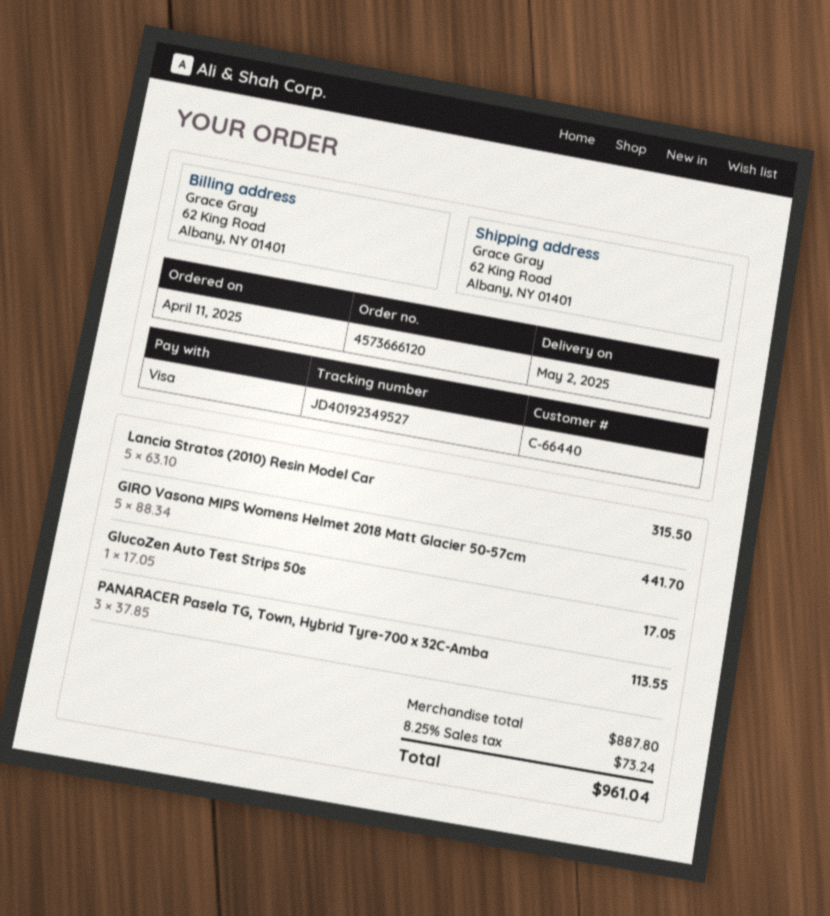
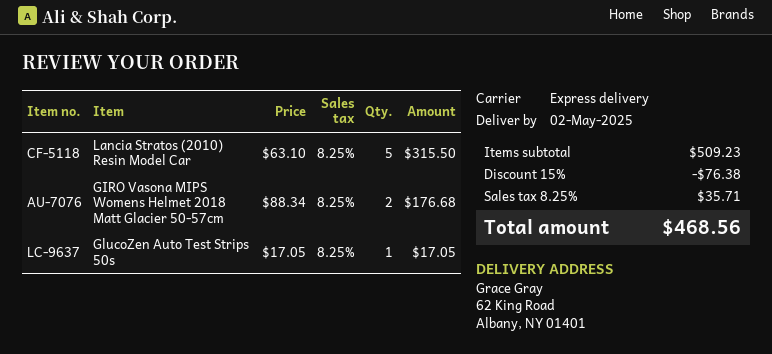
GIRO Vasona MIPS Womens Helmet 2018 Matt Glacier 50-57cm: 5 x 88.34 = 441.70 -> 2 x 88.34 = 176.68
PANARACER Pasela TG, Town, Hybrid Tyre-700 x 32C-Amba: 3 x 37.85 = 113.55 -> none
subtotal: 887.80 -> 509.23
discount: none -> 15% = 76.38
tax: 8.25% = 73.24 -> 8.25% = 35.71
total: 961.04 -> 468.56

